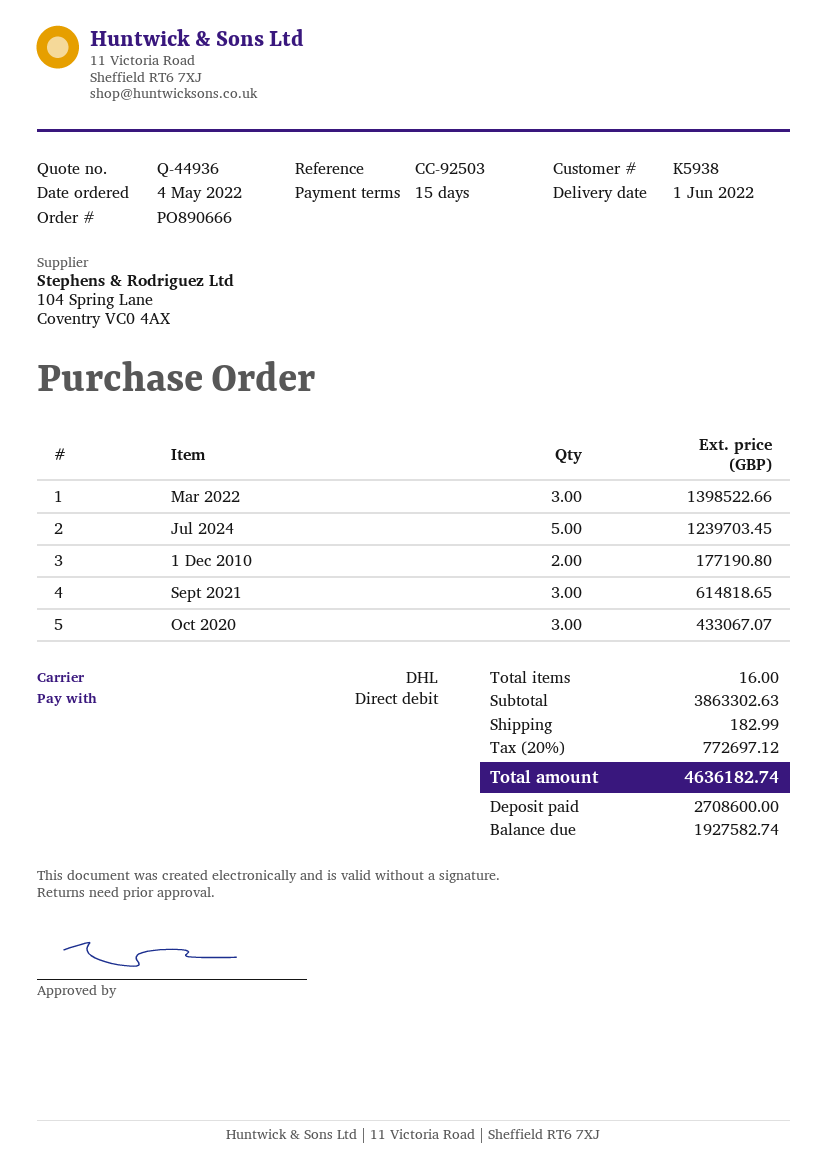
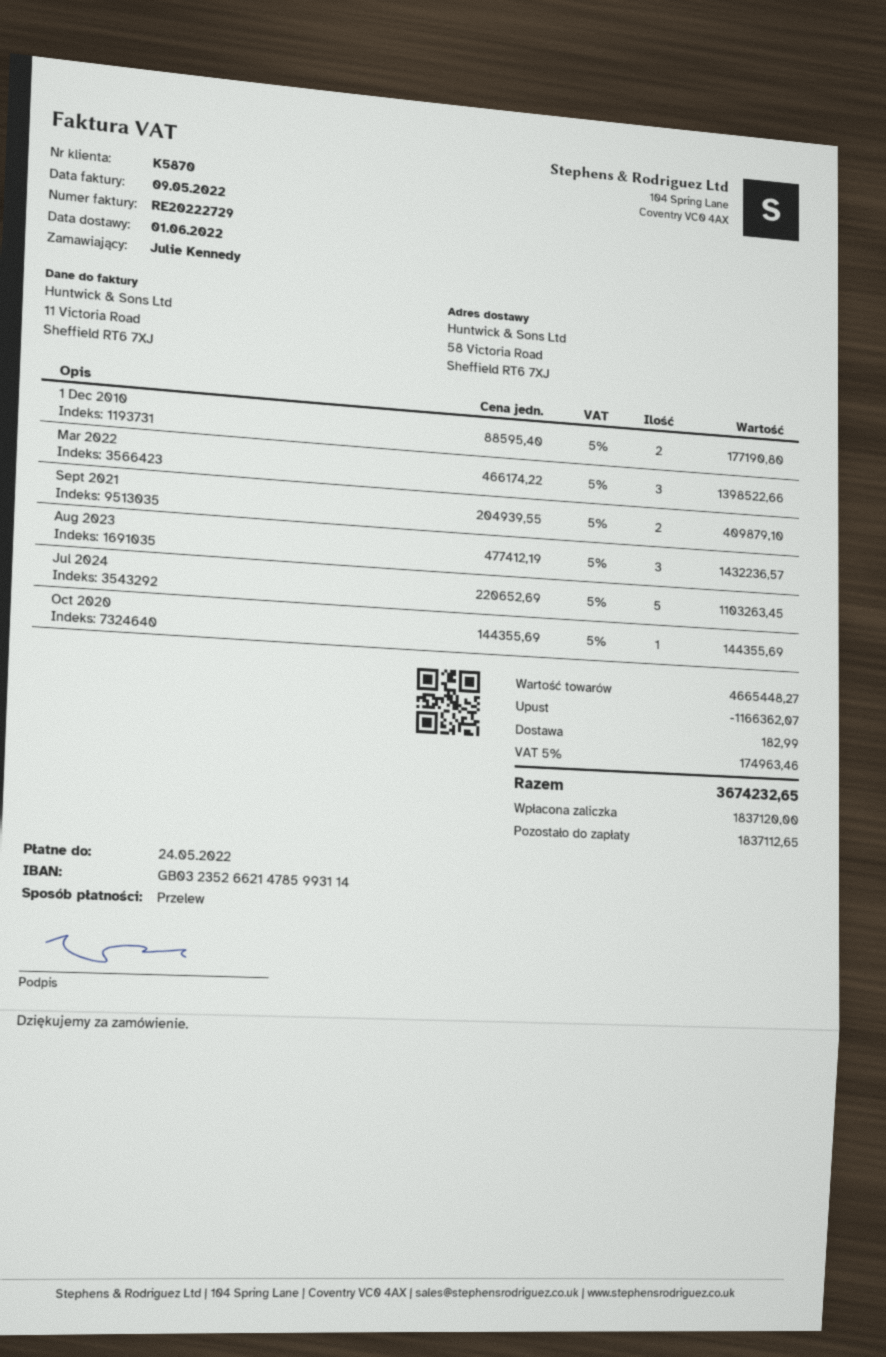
customer number: K5938 -> K5870
payment method: direct debit -> bank transfer
Jul 2024: 5 for 1239703.45 -> 5 for 1103263.45
Sept 2021: 3 for 614818.65 -> 2 for 409879.10
Oct 2020: 3 for 433067.07 -> 1 for 144355.69
Aug 2023: none -> 3 for 1432236.57
subtotal: 3863302.63 -> 4665448.27
discount: none -> 1166362.07
tax: 20% = 772697.12 -> 5% = 174963.46
total: 4636182.74 -> 3674232.65
deposit: 2708600.00 -> 1837120.00
balance: 1927582.74 -> 1837112.65

